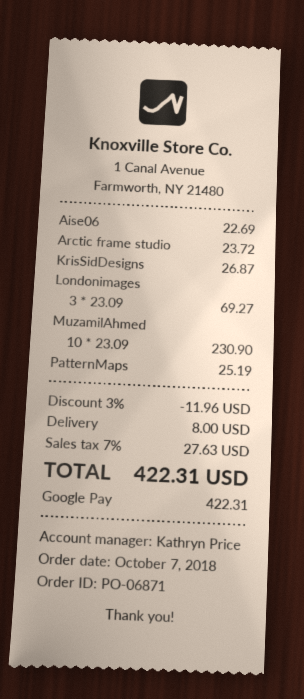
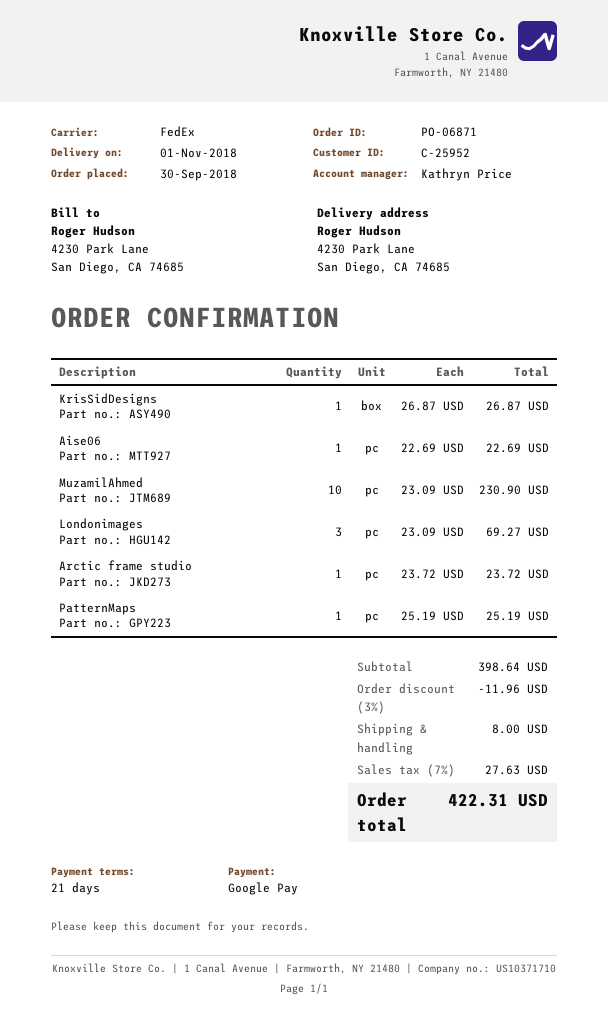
order date: 2018-10-07 -> 2018-09-30

